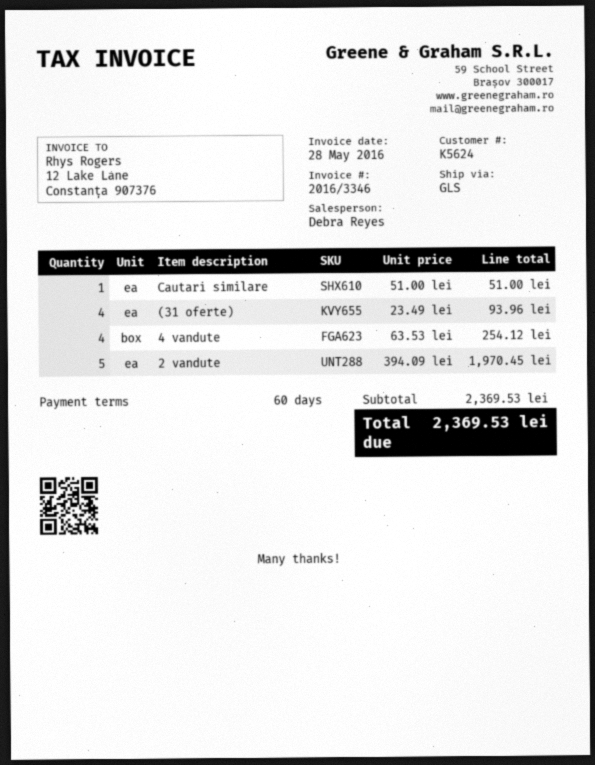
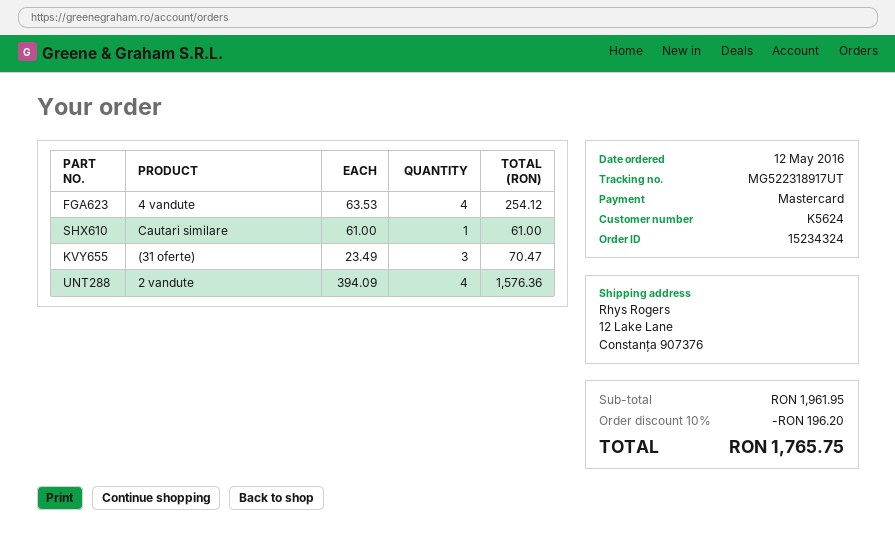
Cautari similare: 1 x 51.00 = 51.00 -> 1 x 61.00 = 61.00
(31 oferte): 4 x 23.49 = 93.96 -> 3 x 23.49 = 70.47
2 vandute: 5 x 394.09 = 1970.45 -> 4 x 394.09 = 1576.36
subtotal: 2369.53 -> 1961.95
discount: none -> 10% = 196.20
total: 2369.53 -> 1765.75

